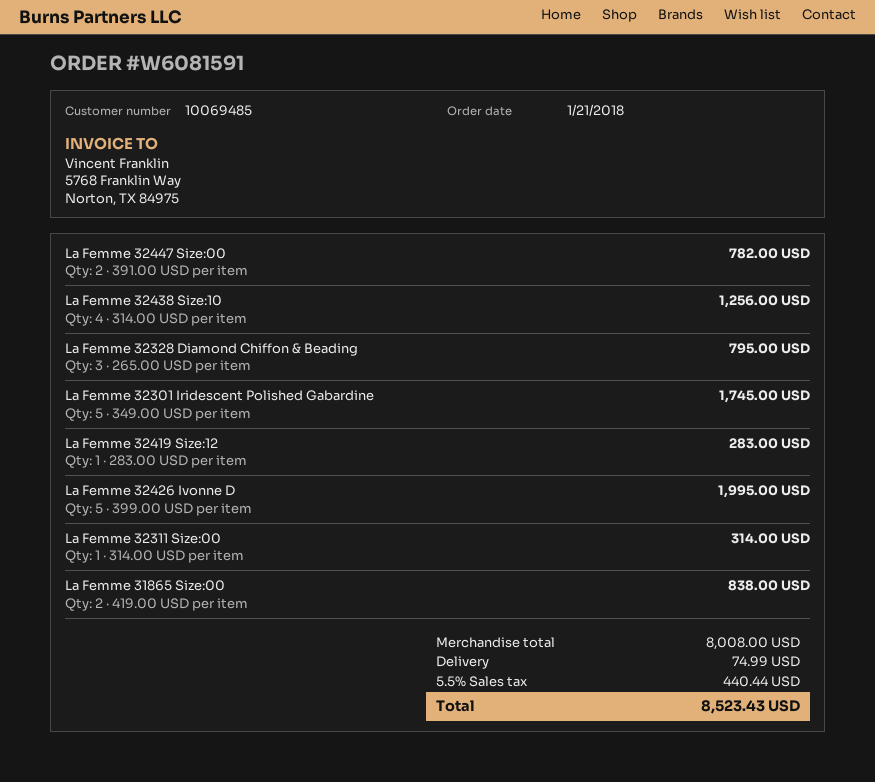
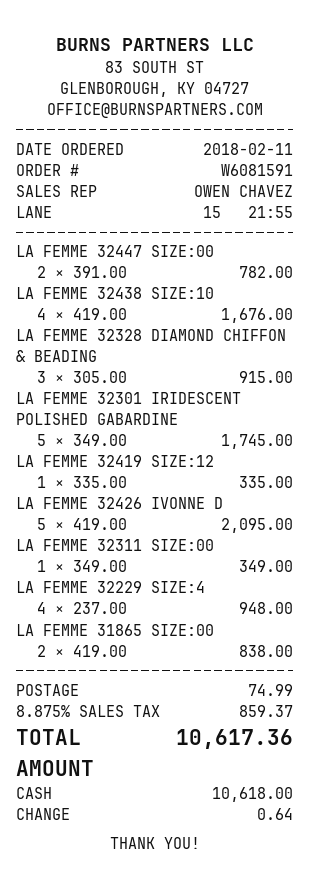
order date: 2018-01-21 -> 2018-02-11
La Femme 32438 Size:10: 4 x 314.00 = 1256.00 -> 4 x 419.00 = 1676.00
La Femme 32328 Diamond Chiffon & Beading: 3 x 265.00 = 795.00 -> 3 x 305.00 = 915.00
La Femme 32419 Size:12: 1 x 283.00 = 283.00 -> 1 x 335.00 = 335.00
La Femme 32426 Ivonne D: 5 x 399.00 = 1995.00 -> 5 x 419.00 = 2095.00
La Femme 32311 Size:00: 1 x 314.00 = 314.00 -> 1 x 349.00 = 349.00
LA FEMME 32229 SIZE:4: none -> 4 x 237.00 = 948.00
tax: 5.5% = 440.44 -> 8.875% = 859.37
total: 8523.43 -> 10617.36

